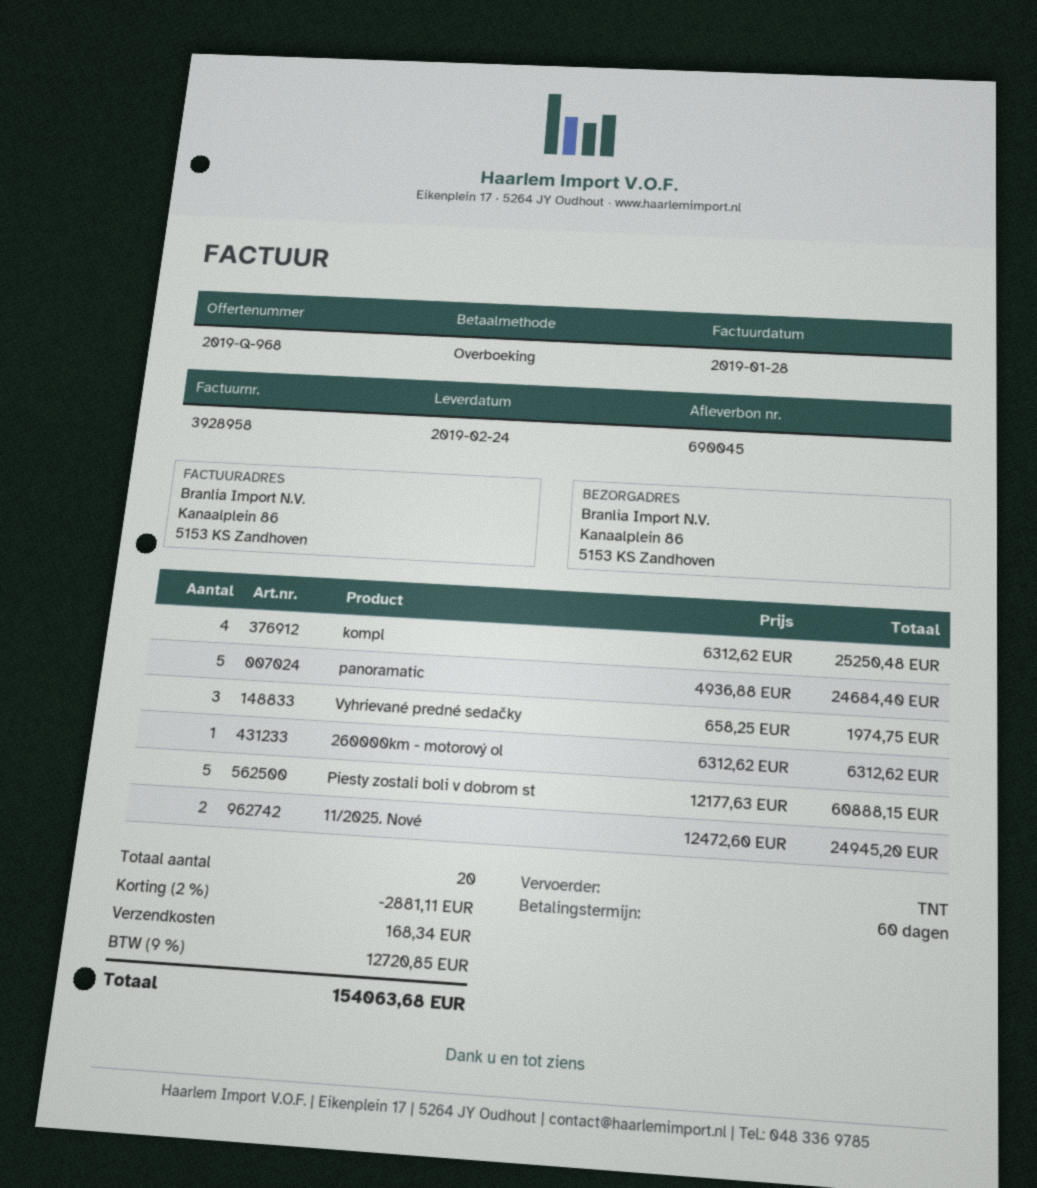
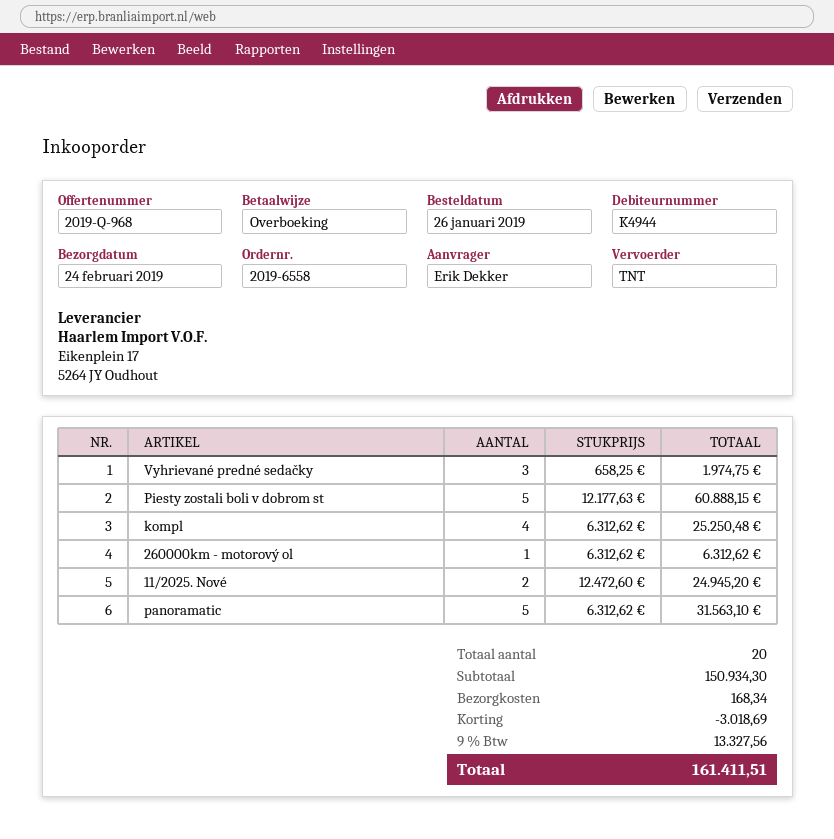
panoramatic: 5 x 4936.88 = 24684.40 -> 5 x 6312.62 = 31563.10
discount: 2881.11 -> 3018.69
tax: 9% = 12720.85 -> 9% = 13327.56
total: 154063.68 -> 161411.51

